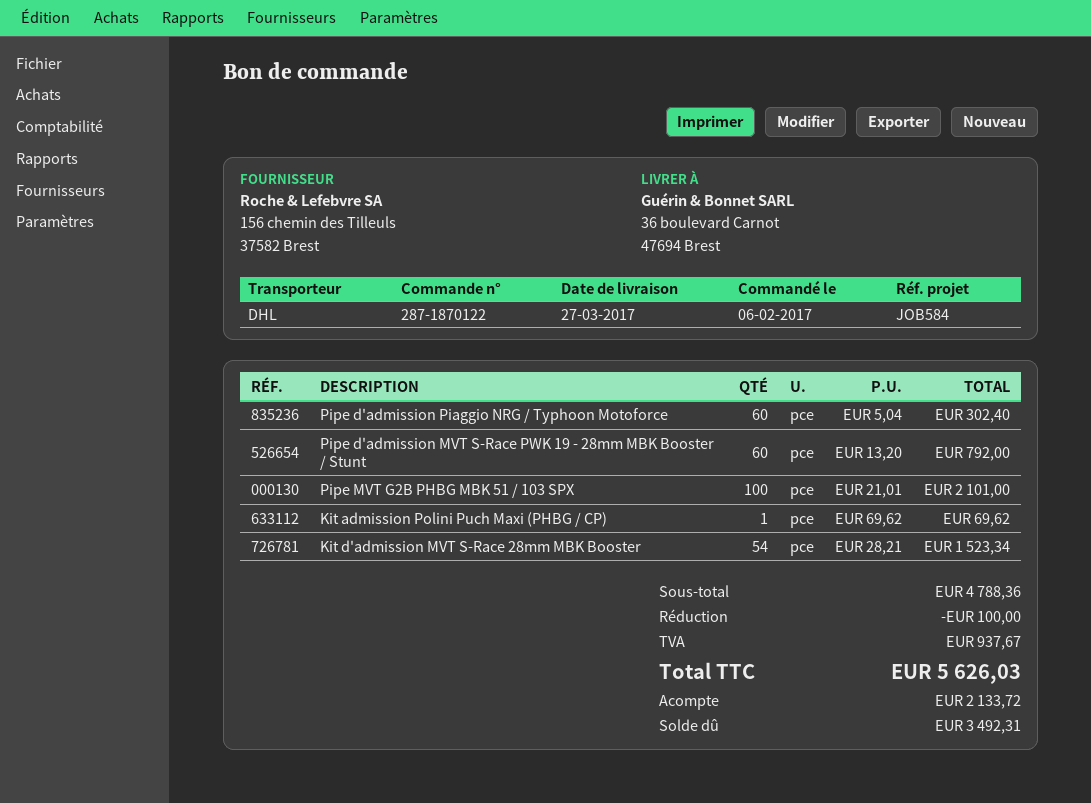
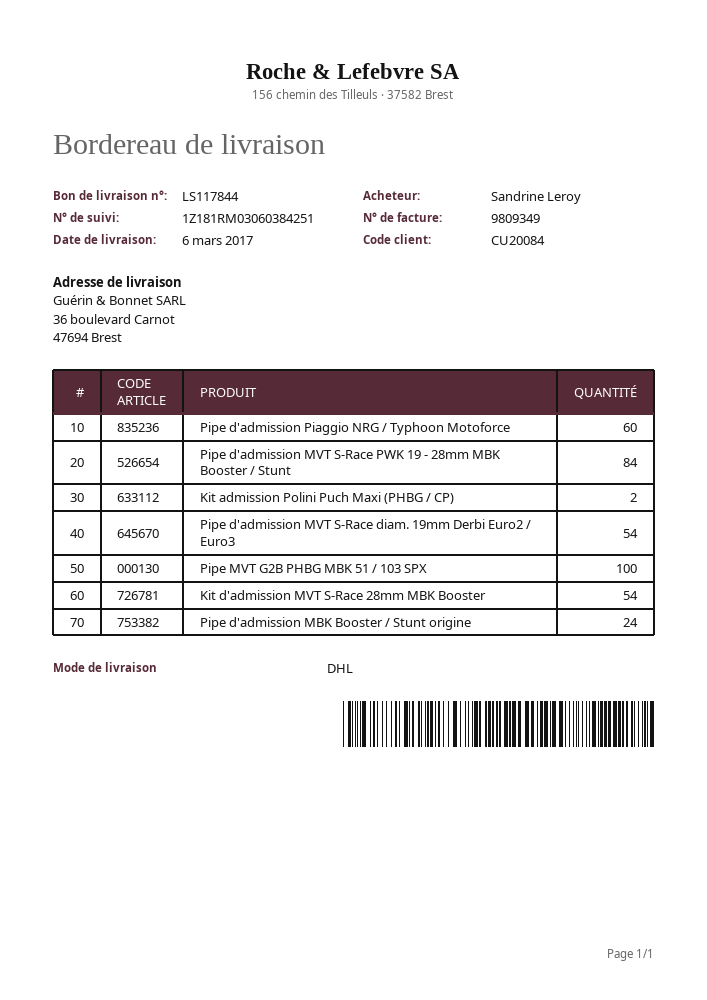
delivery date: 2017-03-27 -> 2017-03-06
Pipe d'admission MVT S-Race PWK 19 - 28mm MBK Booster / Stunt: 60 -> 84
Kit admission Polini Puch Maxi (PHBG / CP): 1 -> 2
Pipe d'admission MVT S-Race diam. 19mm Derbi Euro2 / Euro3: none -> 54
Pipe d'admission MBK Booster / Stunt origine: none -> 24

